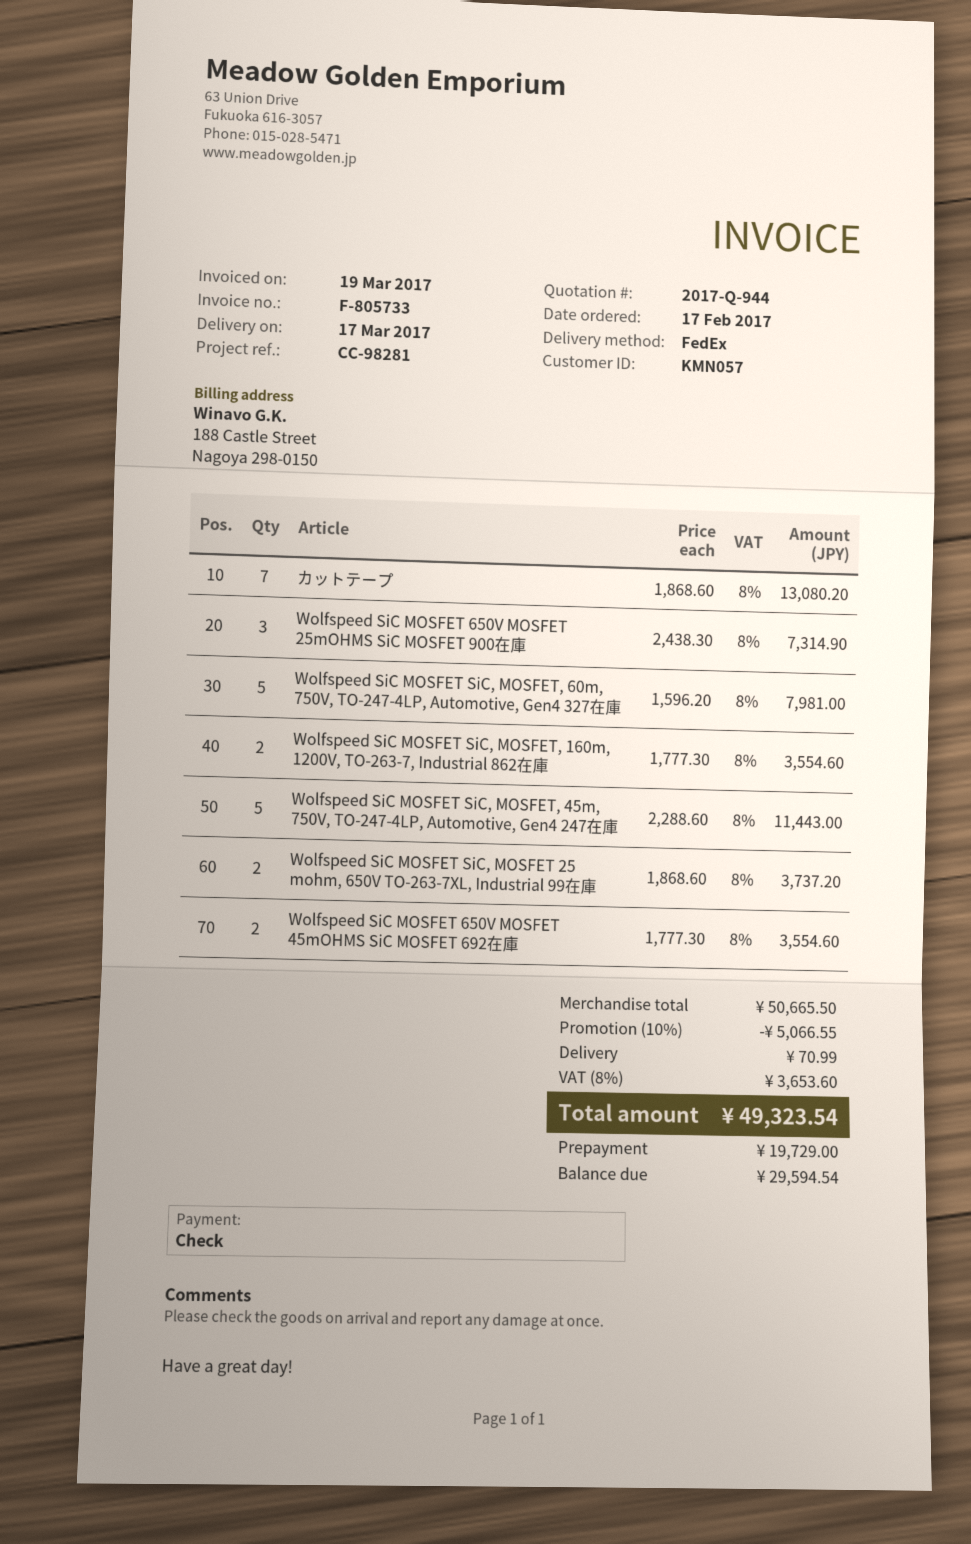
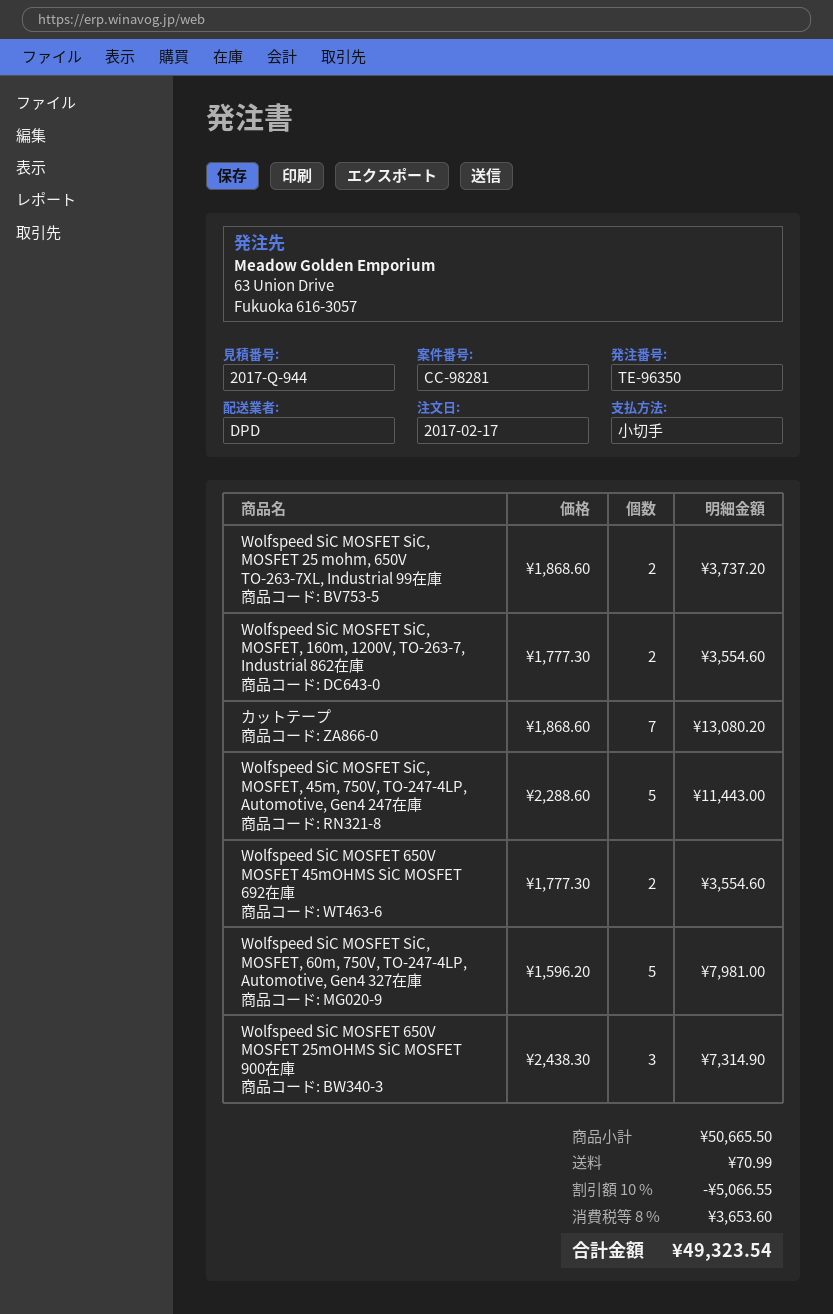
shipping method: FedEx -> DPD

